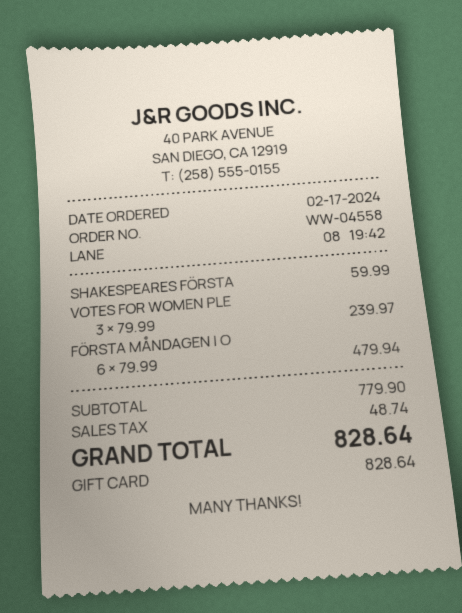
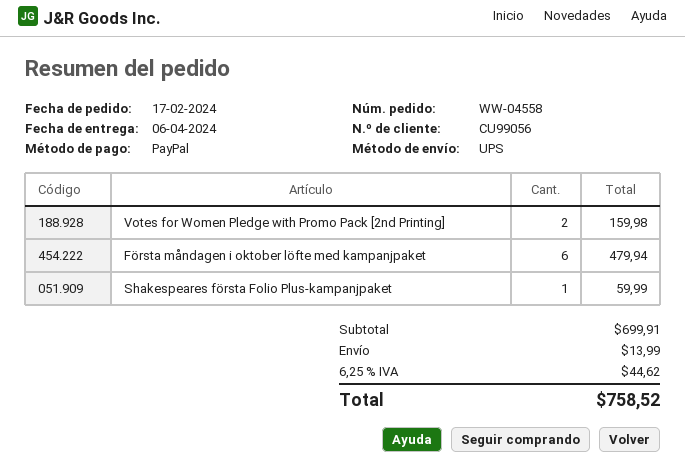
payment method: gift card -> PayPal
VOTES FOR WOMEN PLE: 3 for 239.97 -> 2 for 159.98
subtotal: 779.90 -> 699.91
shipping: none -> 13.99
tax: 48.74 -> 44.62
total: 828.64 -> 758.52

